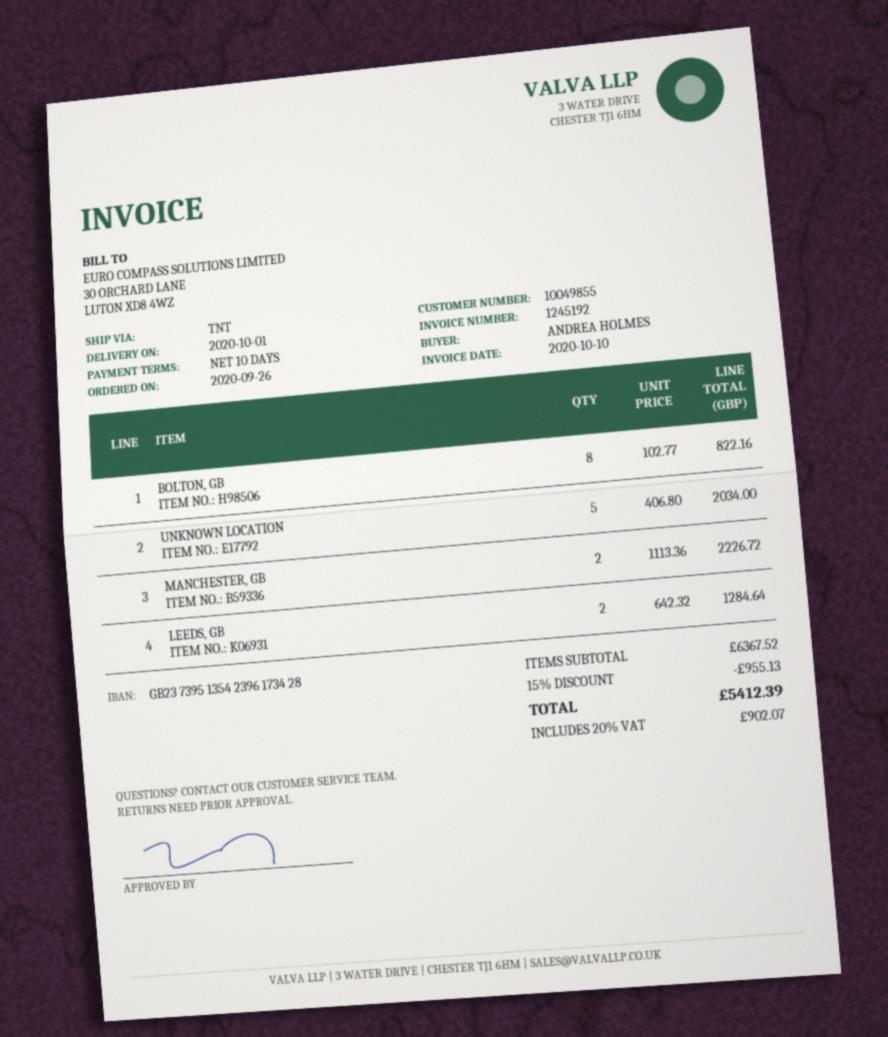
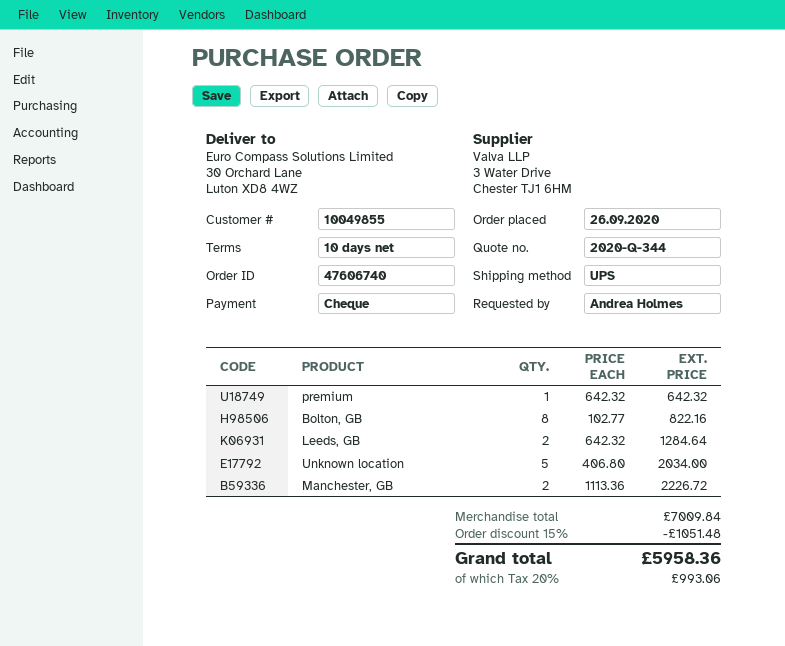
shipping method: TNT -> UPS
premium: none -> 1 x 642.32 = 642.32
subtotal: 6367.52 -> 7009.84
discount: 15% = 955.13 -> 15% = 1051.48
tax: 20% = 902.07 -> 20% = 993.06
total: 5412.39 -> 5958.36

